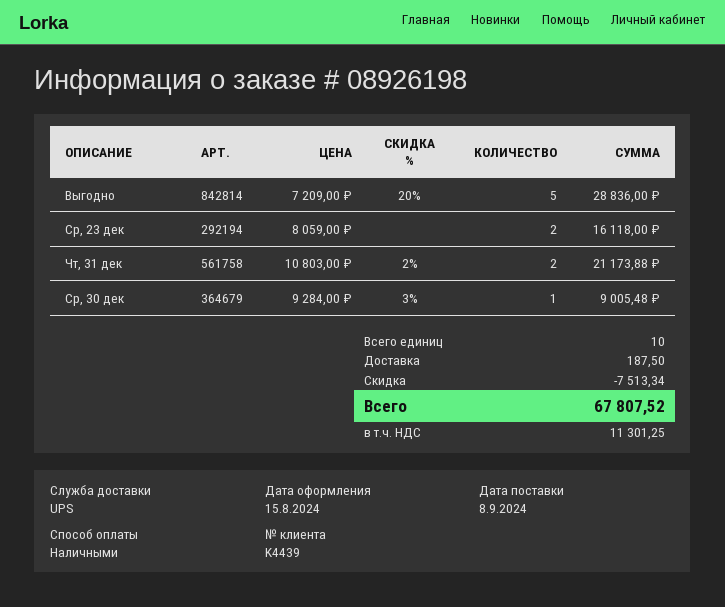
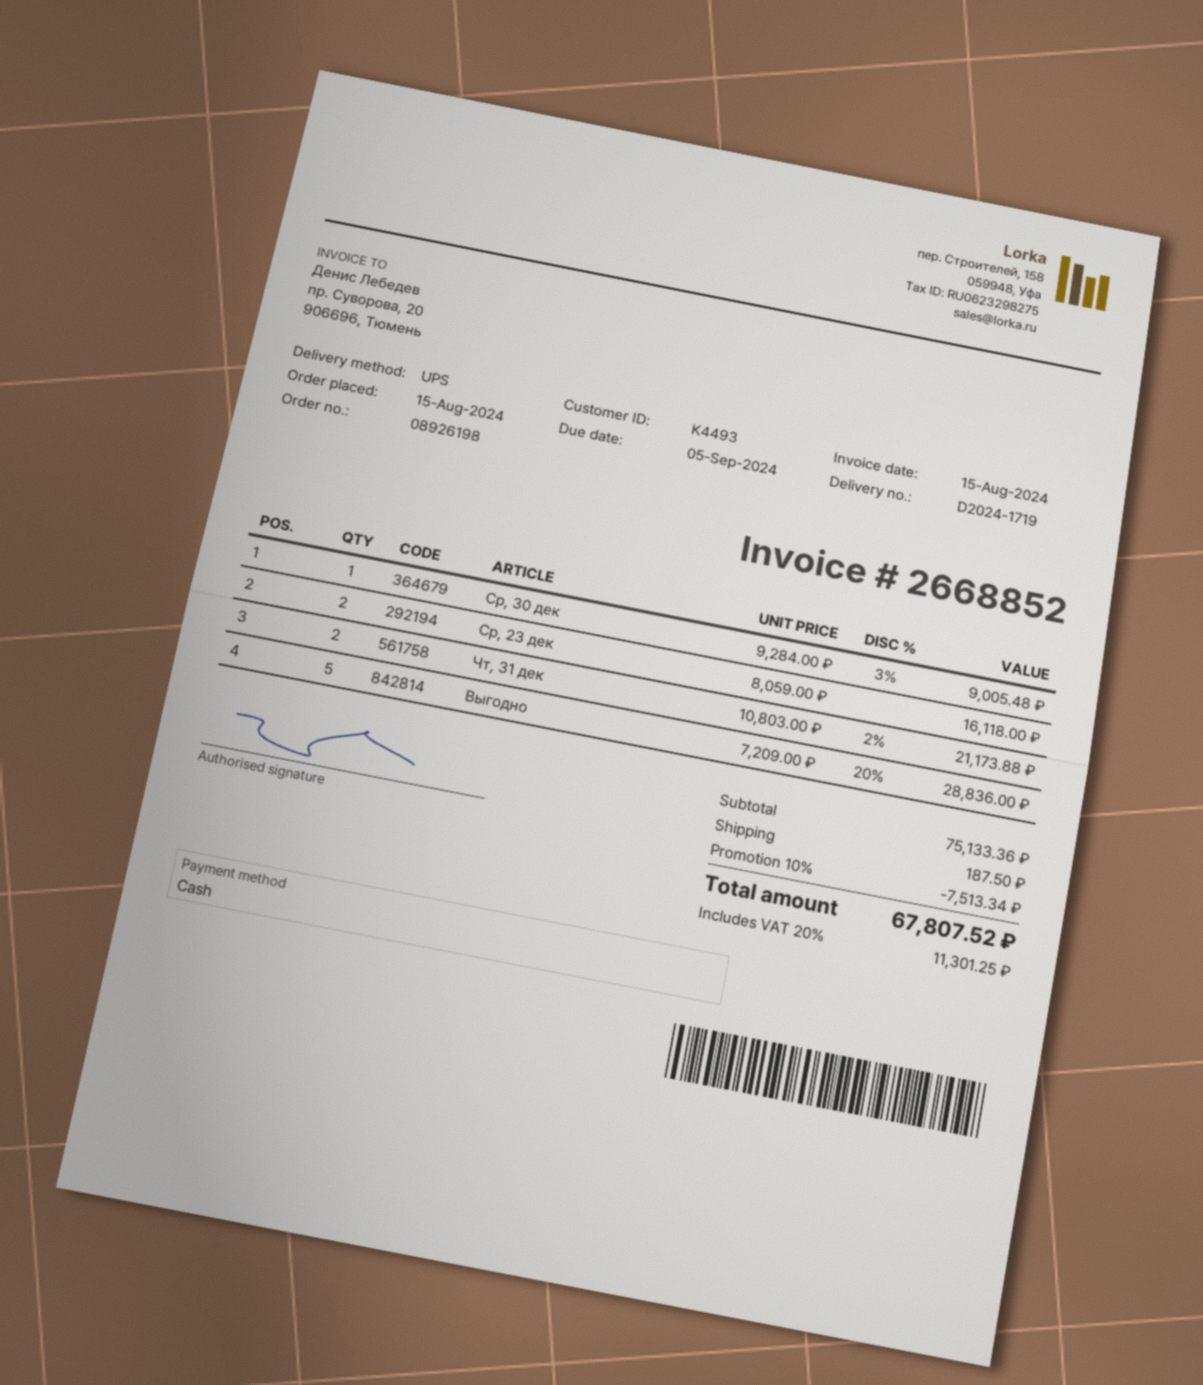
customer number: K4439 -> K4493

